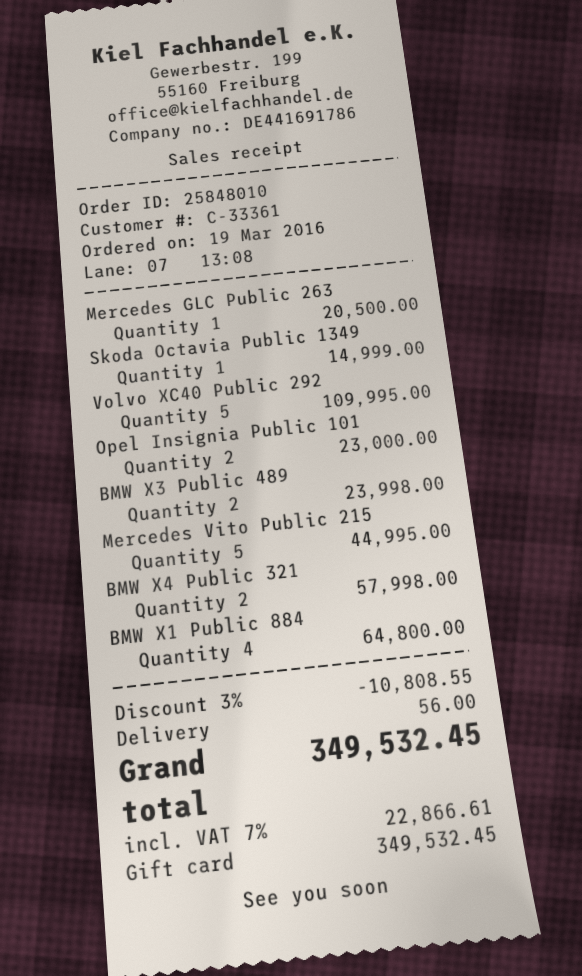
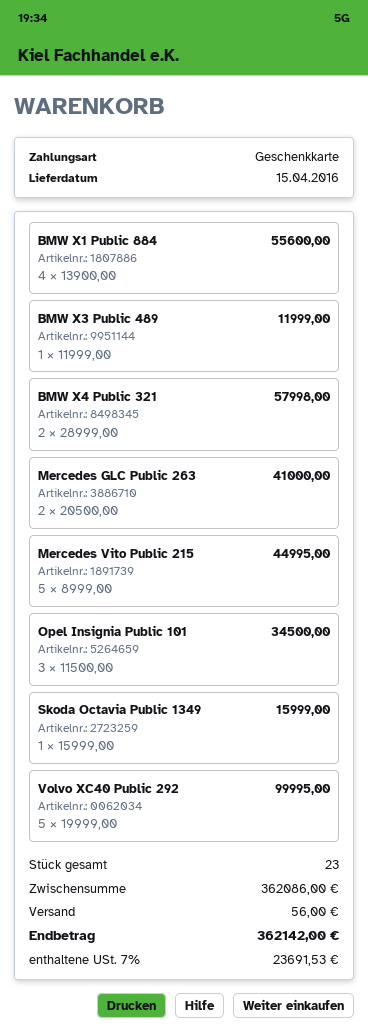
Mercedes GLC Public 263: 1 for 20500.00 -> 2 for 41000.00
Skoda Octavia Public 1349: 1 for 14999.00 -> 1 for 15999.00
Volvo XC40 Public 292: 5 for 109995.00 -> 5 for 99995.00
Opel Insignia Public 101: 2 for 23000.00 -> 3 for 34500.00
BMW X3 Public 489: 2 for 23998.00 -> 1 for 11999.00
BMW X1 Public 884: 4 for 64800.00 -> 4 for 55600.00
discount: 3% = 10808.55 -> none
tax: 7% = 22866.61 -> 7% = 23691.53
total: 349532.45 -> 362142.00

